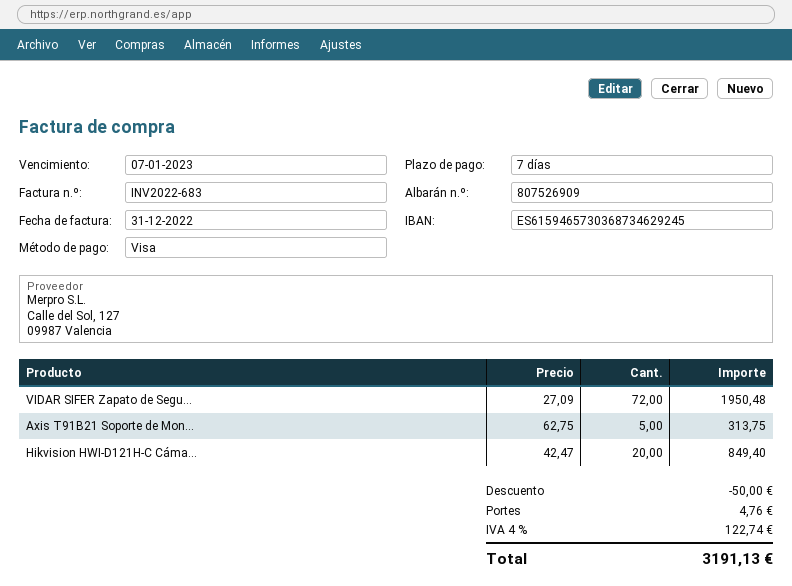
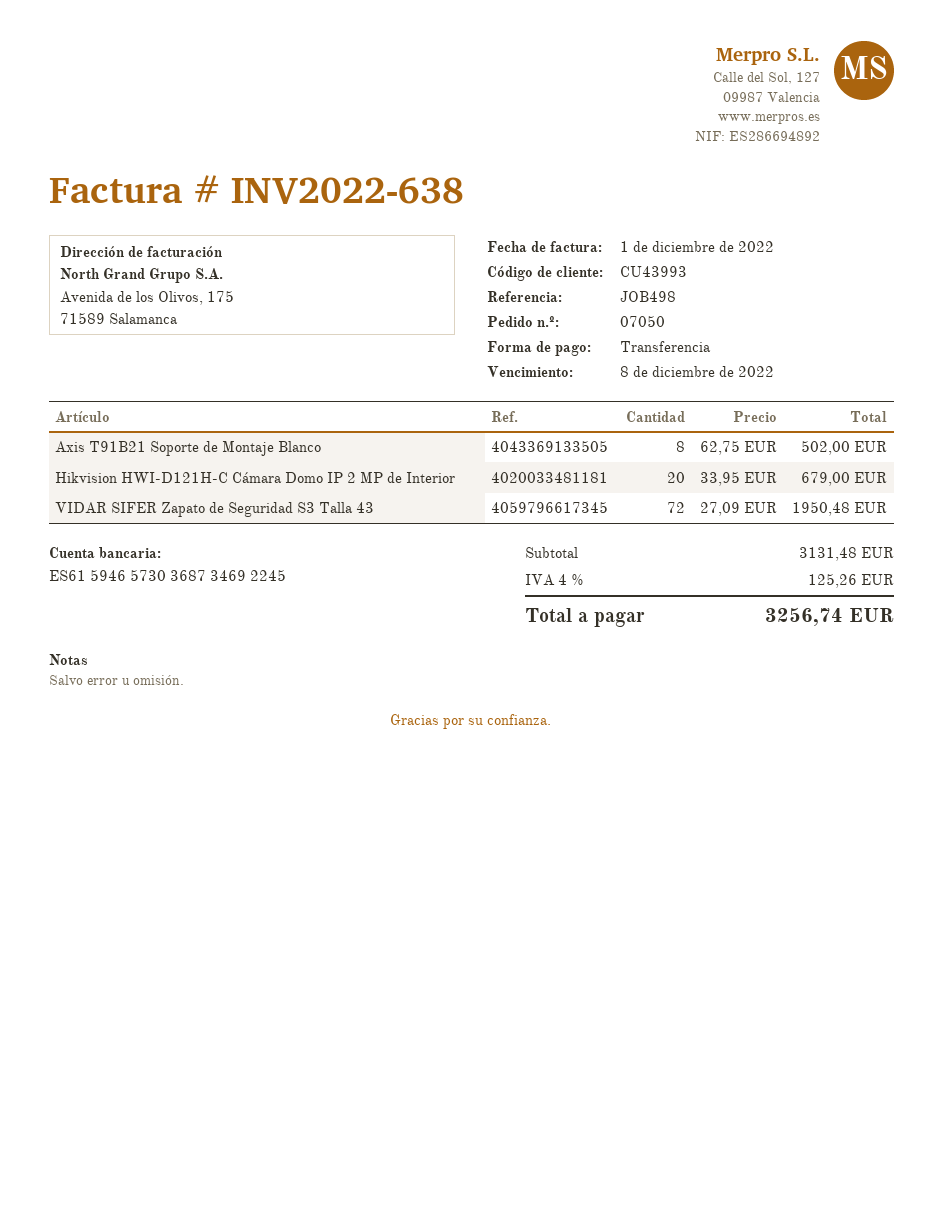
invoice number: INV2022-683 -> INV2022-638
invoice date: 2022-12-31 -> 2022-12-01
due date: 2023-01-07 -> 2022-12-08
payment method: Visa -> bank transfer
bank account: ES6159465730368734629245 -> ES6159465730368734692245
Axis T91B21 Soporte de Mon...: 5 x 62.75 = 313.75 -> 8 x 62.75 = 502.00
Hikvision HWI-D121H-C Cáma...: 20 x 42.47 = 849.40 -> 20 x 33.95 = 679.00
discount: 50.00 -> none
shipping: 4.76 -> none
tax: 4% = 122.74 -> 4% = 125.26
total: 3191.13 -> 3256.74

